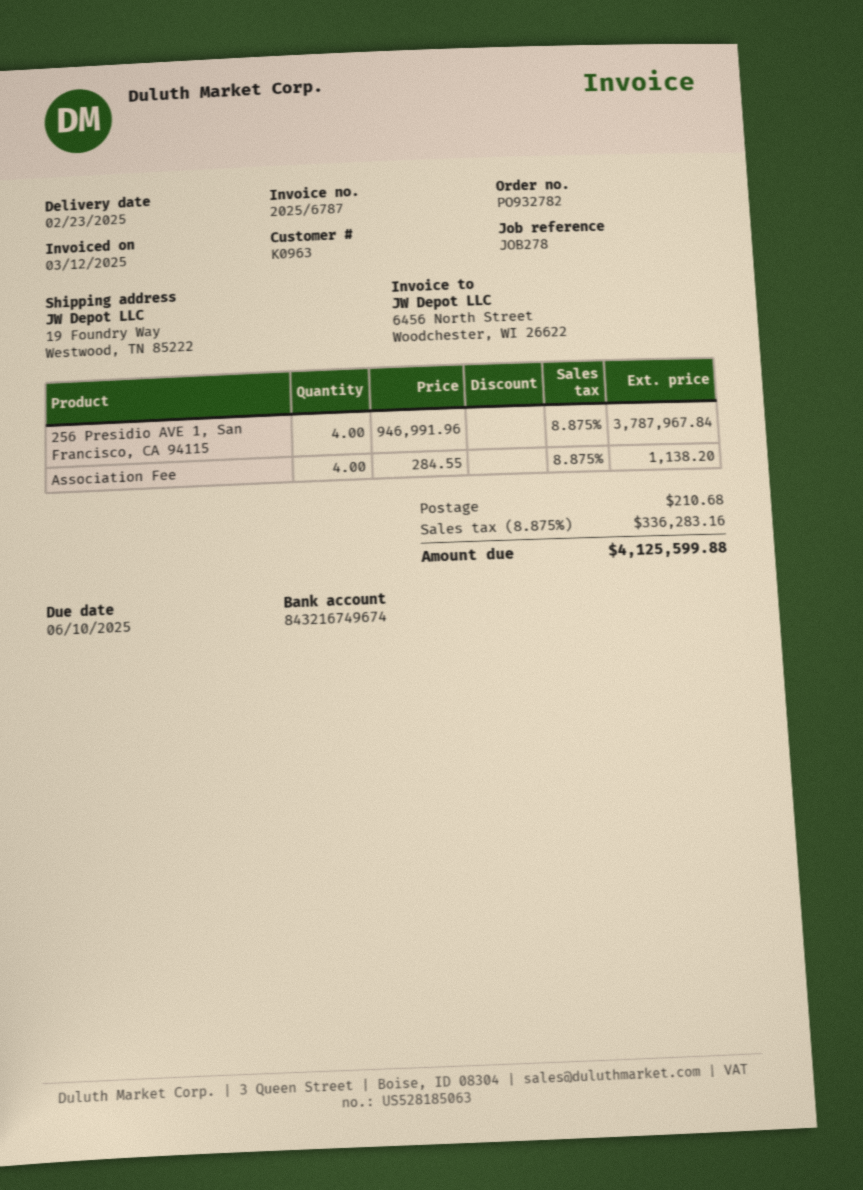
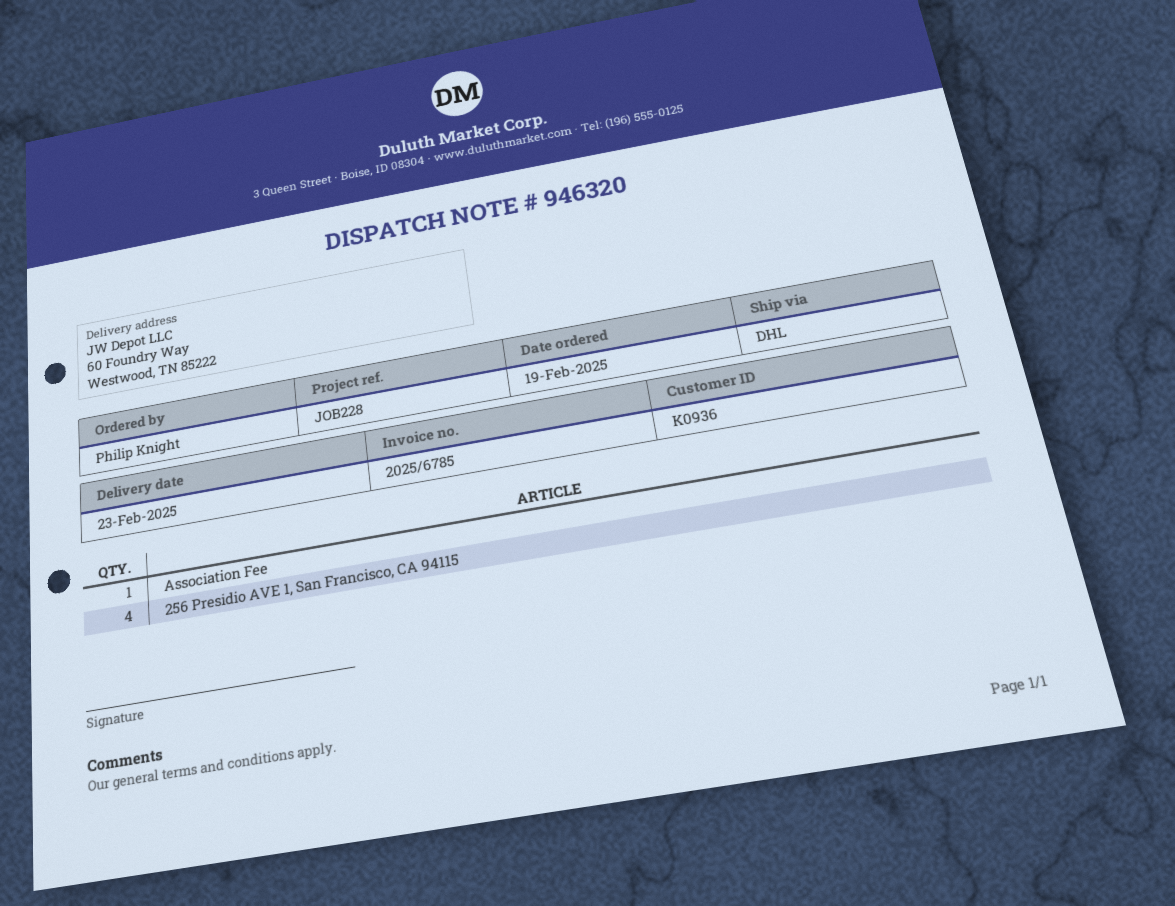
invoice number: 2025/6787 -> 2025/6785
customer number: K0963 -> K0936
reference: JOB278 -> JOB228
ship to: 19 Foundry Way, Westwood, TN 85222 -> 60 Foundry Way, Westwood, TN 85222
Association Fee: 4 -> 1

